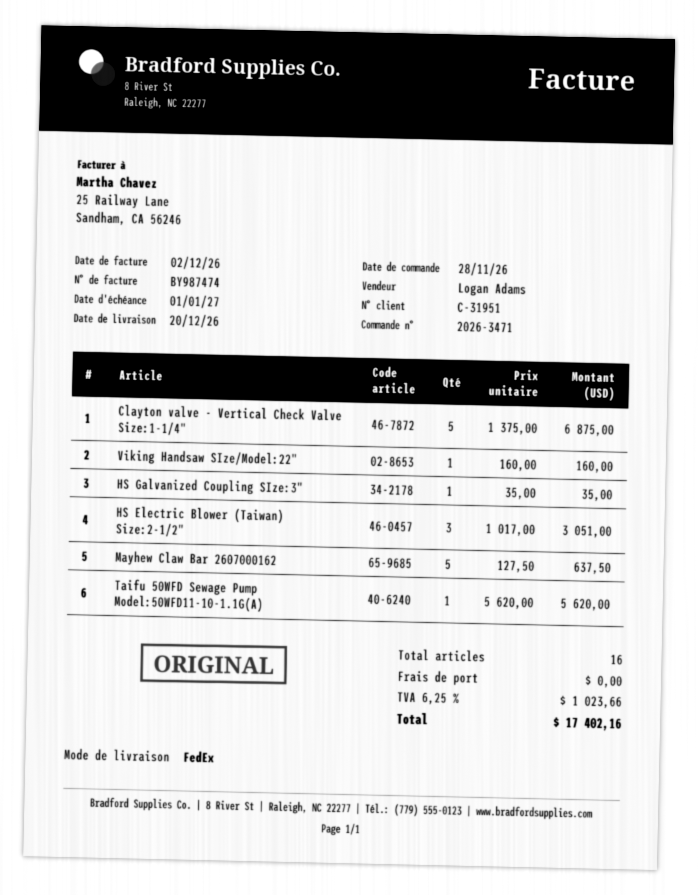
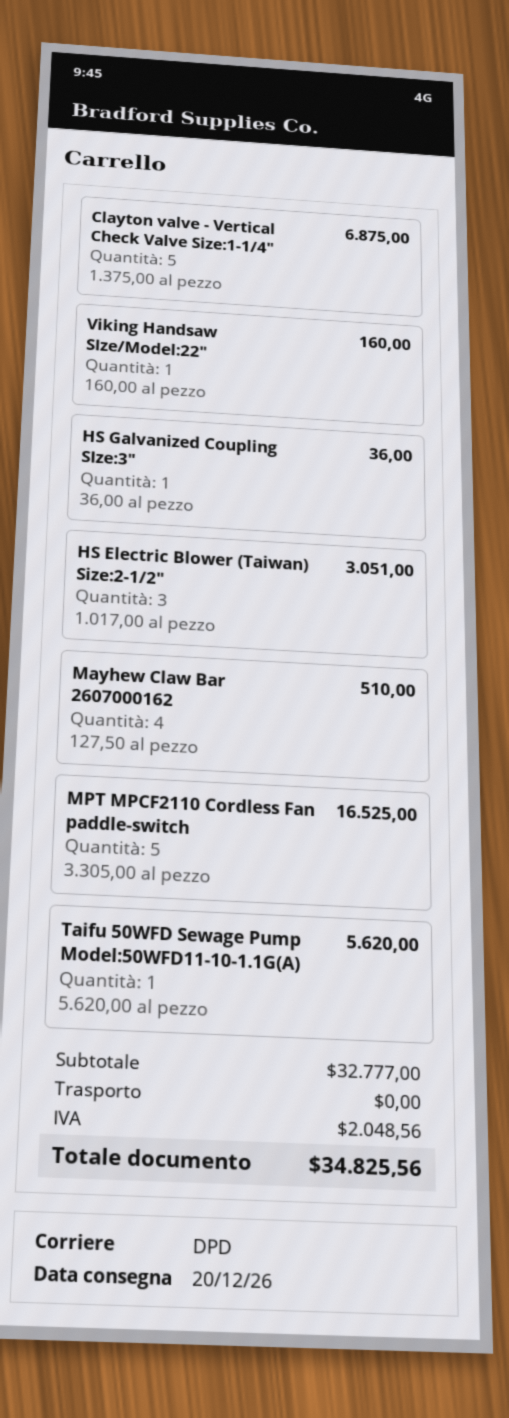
shipping method: FedEx -> DPD
HS Galvanized Coupling SIze:3": 1 x 35.00 = 35.00 -> 1 x 36.00 = 36.00
Mayhew Claw Bar 2607000162: 5 x 127.50 = 637.50 -> 4 x 127.50 = 510.00
MPT MPCF2110 Cordless Fan paddle-switch: none -> 5 x 3305.00 = 16525.00
tax: 1023.66 -> 2048.56
total: 17402.16 -> 34825.56

